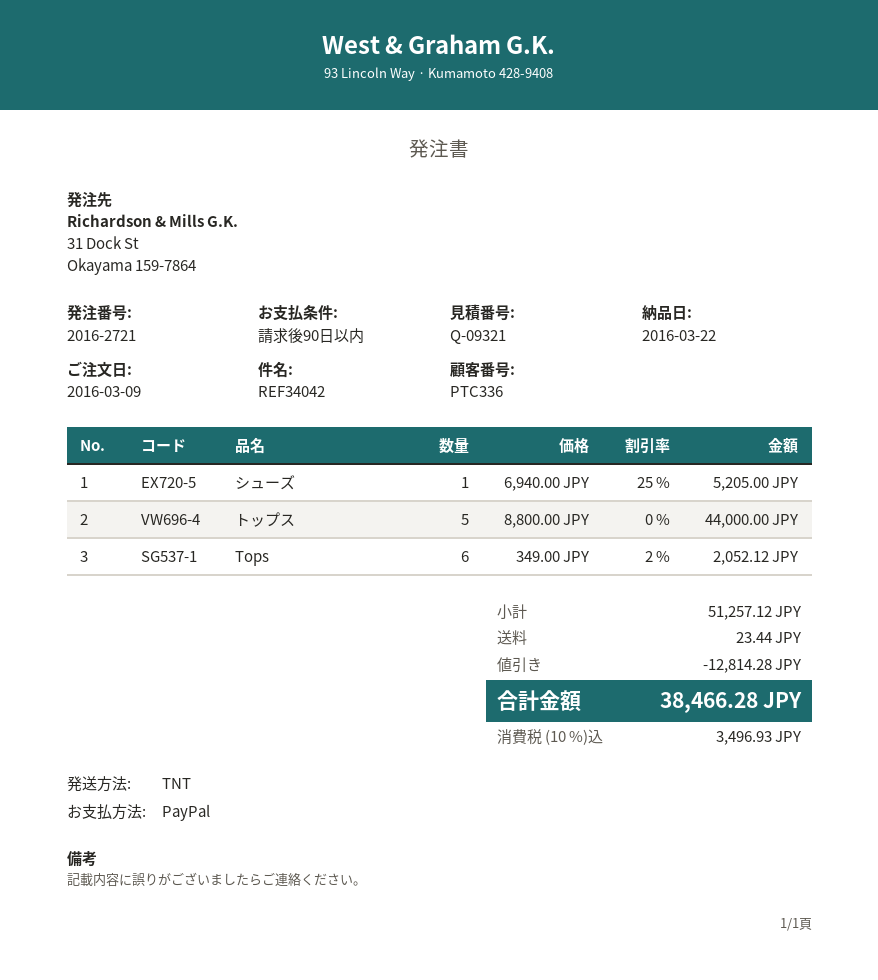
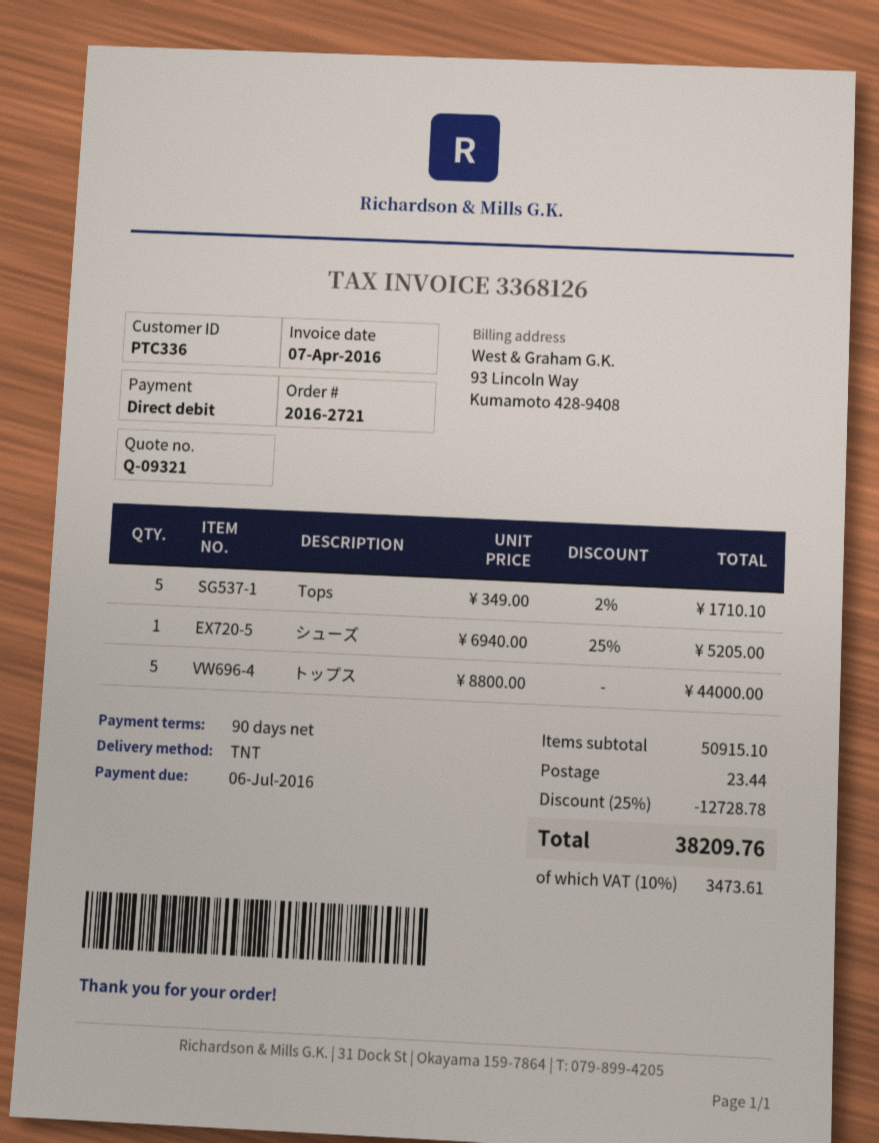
payment method: PayPal -> direct debit
Tops: 6 x 349.00 - 2% = 2052.12 -> 5 x 349.00 - 2% = 1710.10
subtotal: 51257.12 -> 50915.10
discount: 12814.28 -> 12728.78
tax: 10% = 3496.93 -> 10% = 3473.61
total: 38466.28 -> 38209.76

